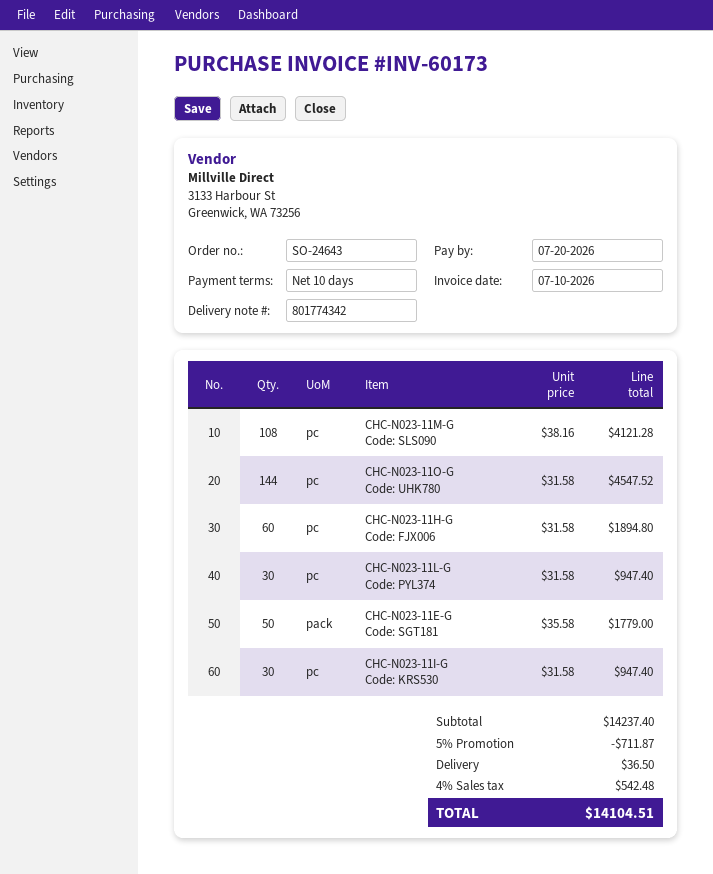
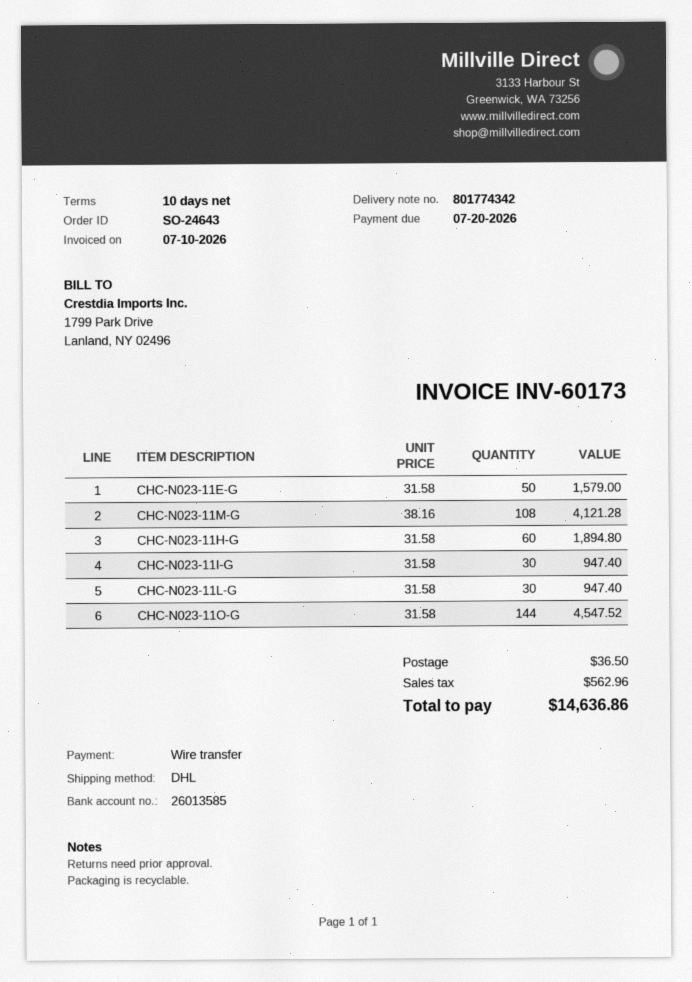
CHC-N023-11E-G: 50 x 35.58 = 1779.00 -> 50 x 31.58 = 1579.00
discount: 5% = 711.87 -> none
tax: 542.48 -> 562.96
total: 14104.51 -> 14636.86

